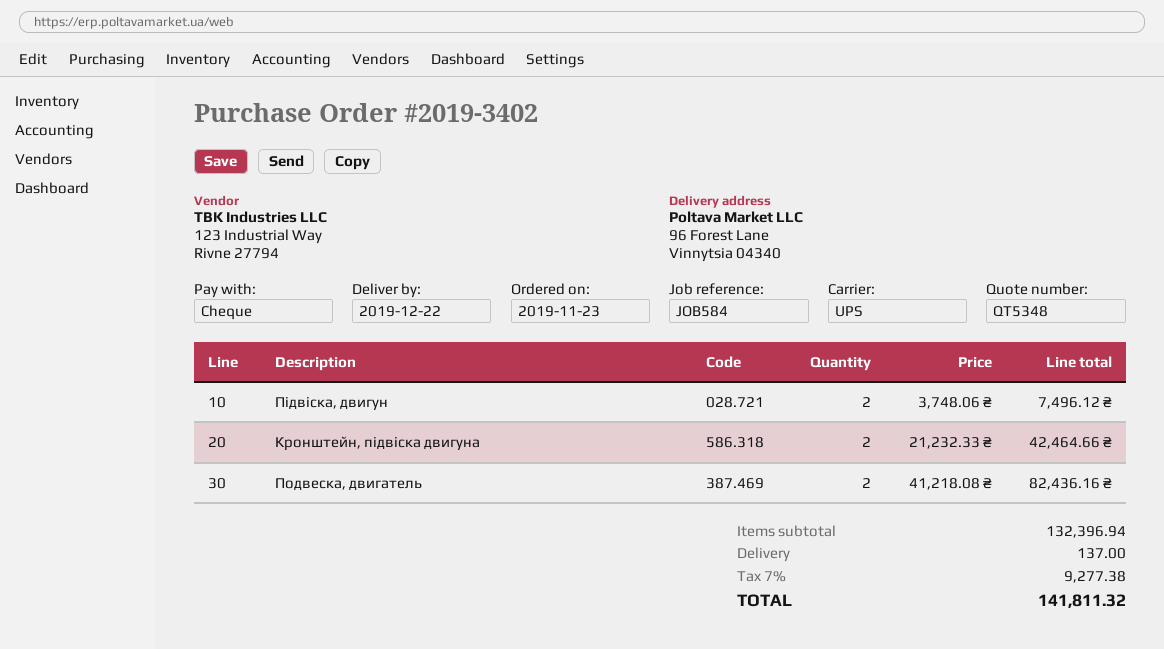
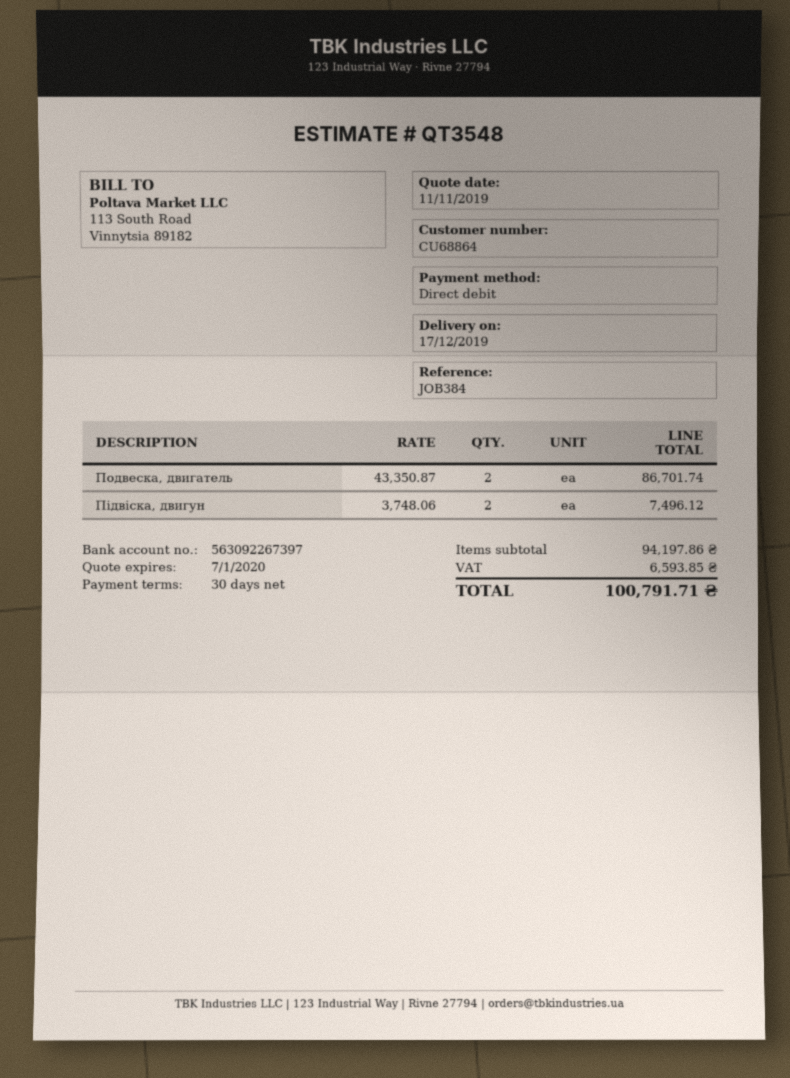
quote number: QT5348 -> QT3548
delivery date: 2019-12-22 -> 2019-12-17
reference: JOB584 -> JOB384
payment method: cheque -> direct debit
Кронштейн, підвіска двигуна: 2 x 21232.33 = 42464.66 -> none
Подвеска, двигатель: 2 x 41218.08 = 82436.16 -> 2 x 43350.87 = 86701.74
subtotal: 132396.94 -> 94197.86
shipping: 137.00 -> none
tax: 9277.38 -> 6593.85
total: 141811.32 -> 100791.71

